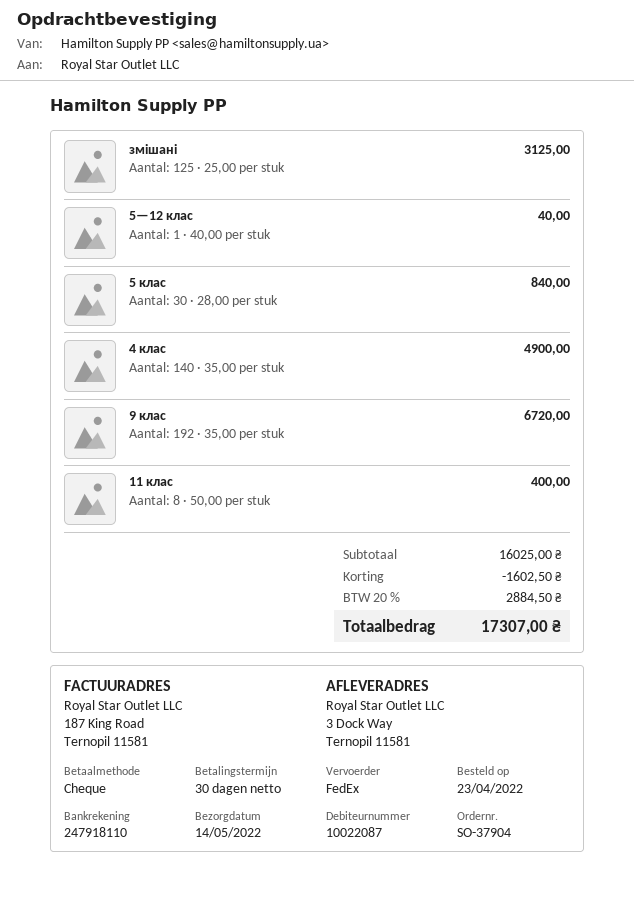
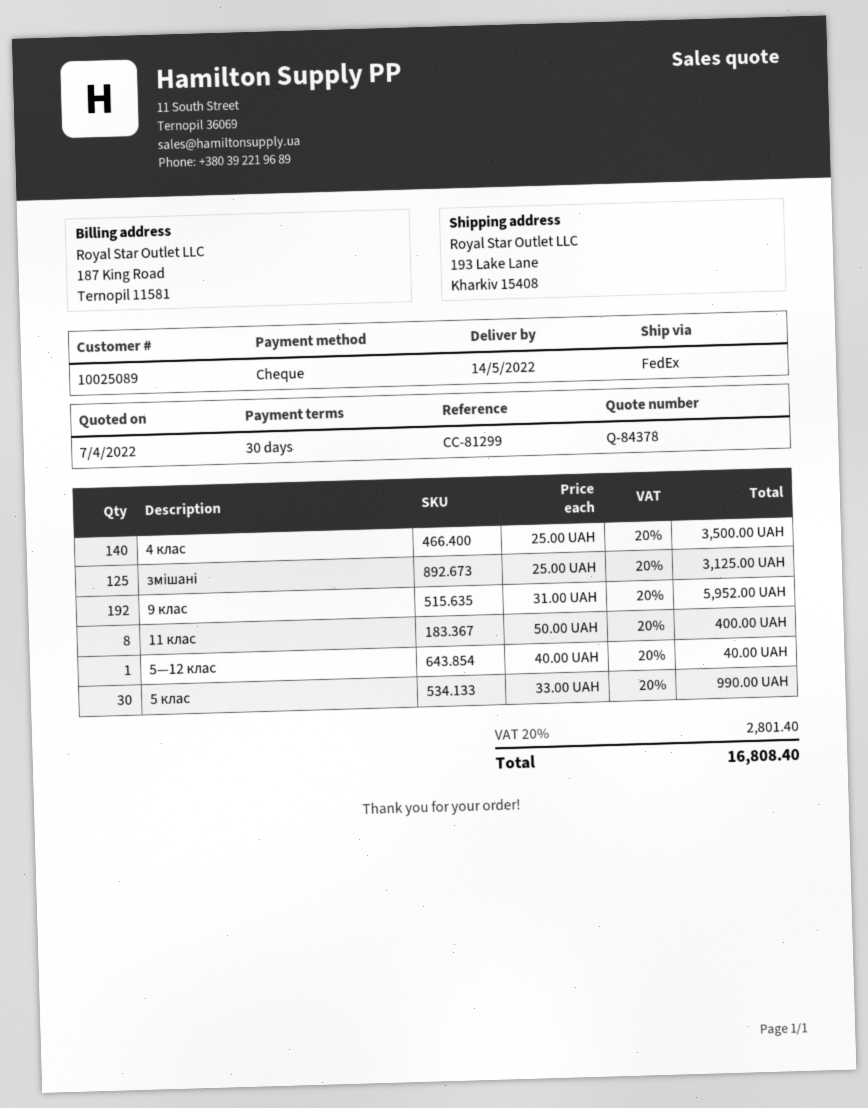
customer number: 10022087 -> 10025089
ship to: 3 Dock Way, Ternopil 11581 -> 193 Lake Lane, Kharkiv 15408
5 клас: 30 x 28.00 = 840.00 -> 30 x 33.00 = 990.00
4 клас: 140 x 35.00 = 4900.00 -> 140 x 25.00 = 3500.00
9 клас: 192 x 35.00 = 6720.00 -> 192 x 31.00 = 5952.00
discount: 1602.50 -> none
tax: 20% = 2884.50 -> 20% = 2801.40
total: 17307.00 -> 16808.40

